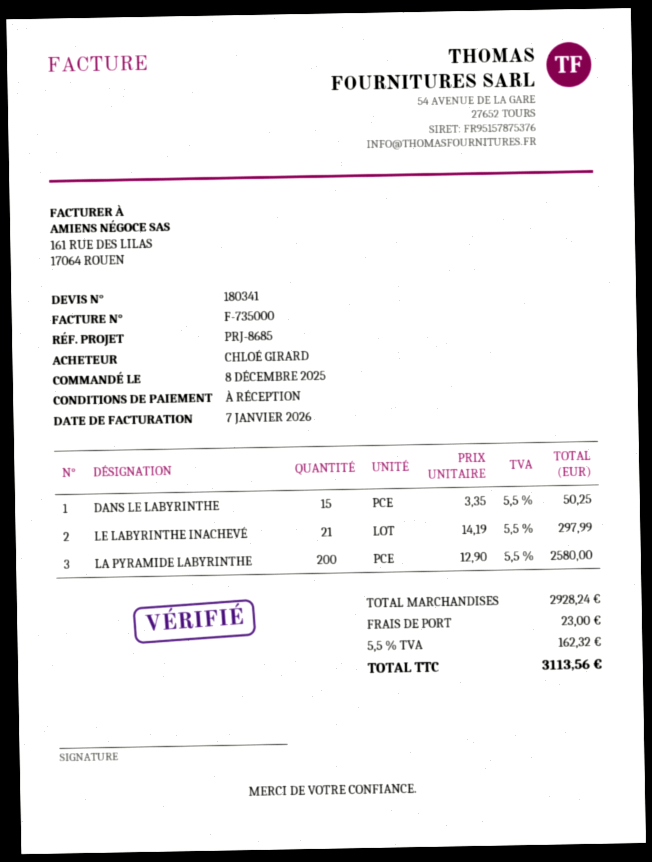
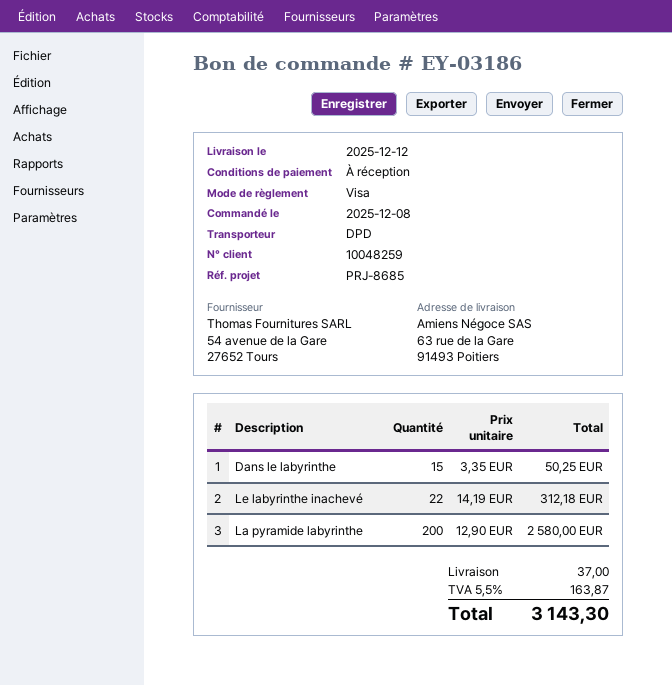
LE LABYRINTHE INACHEVÉ: 21 x 14.19 = 297.99 -> 22 x 14.19 = 312.18
shipping: 23.00 -> 37.00
tax: 5.5% = 162.32 -> 5.5% = 163.87
total: 3113.56 -> 3143.30

